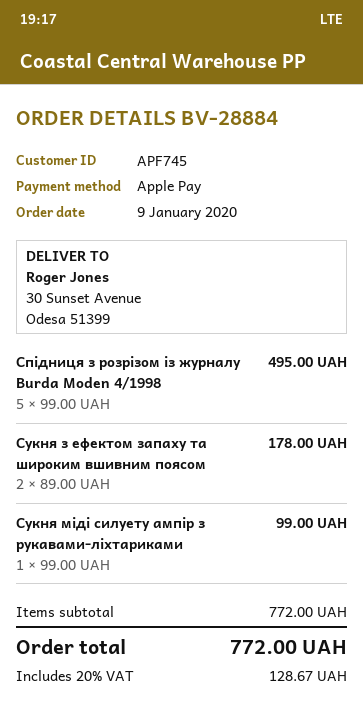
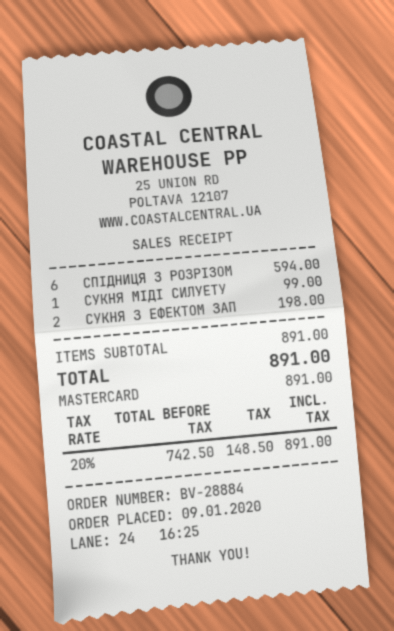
payment method: Apple Pay -> Mastercard
Спідниця з розрізом із журналу Burda Moden 4/1998: 5 for 495.00 -> 6 for 594.00
Сукня з ефектом запаху та широким вшивним поясом: 2 for 178.00 -> 2 for 198.00
subtotal: 772.00 -> 891.00
tax: 20% = 128.67 -> 20% = 148.50
total: 772.00 -> 891.00

